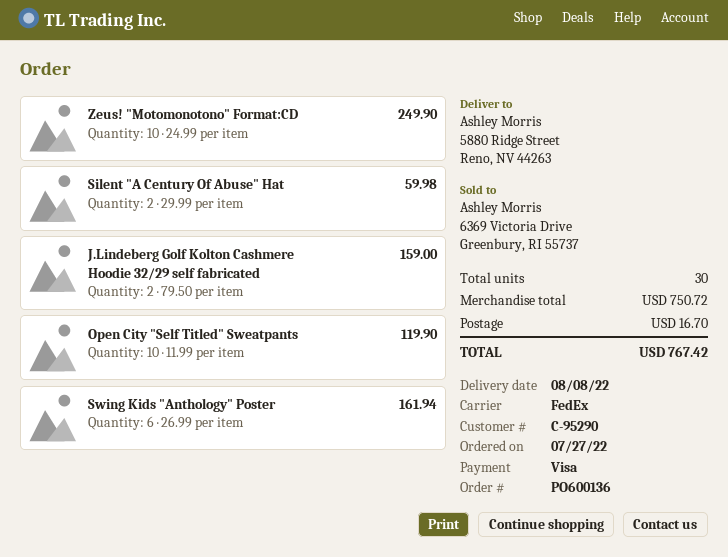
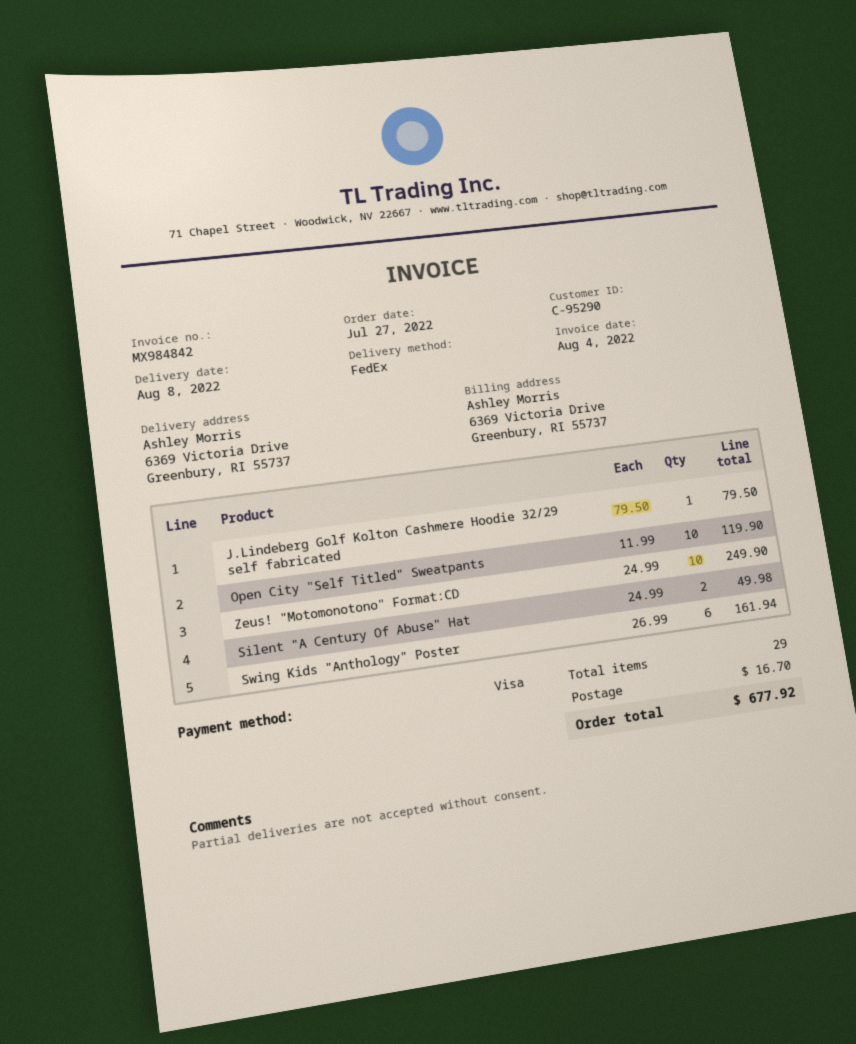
ship to: 5880 Ridge Street, Reno, NV 44263 -> 6369 Victoria Drive, Greenbury, RI 55737
Silent "A Century Of Abuse" Hat: 2 x 29.99 = 59.98 -> 2 x 24.99 = 49.98
J.Lindeberg Golf Kolton Cashmere Hoodie 32/29 self fabricated: 2 x 79.50 = 159.00 -> 1 x 79.50 = 79.50
total quantity: 30 -> 29
total: 767.42 -> 677.92

